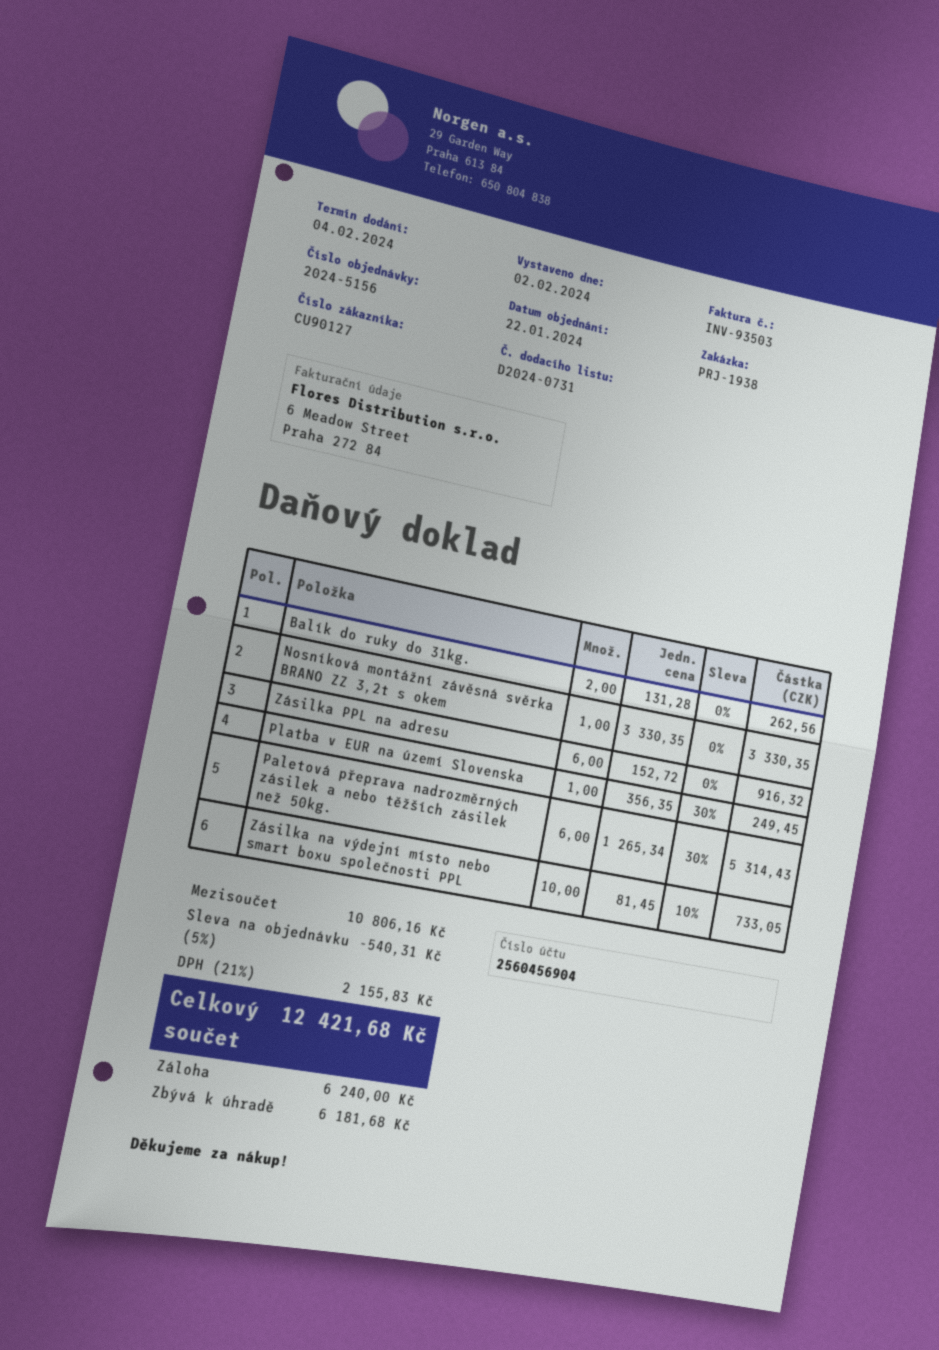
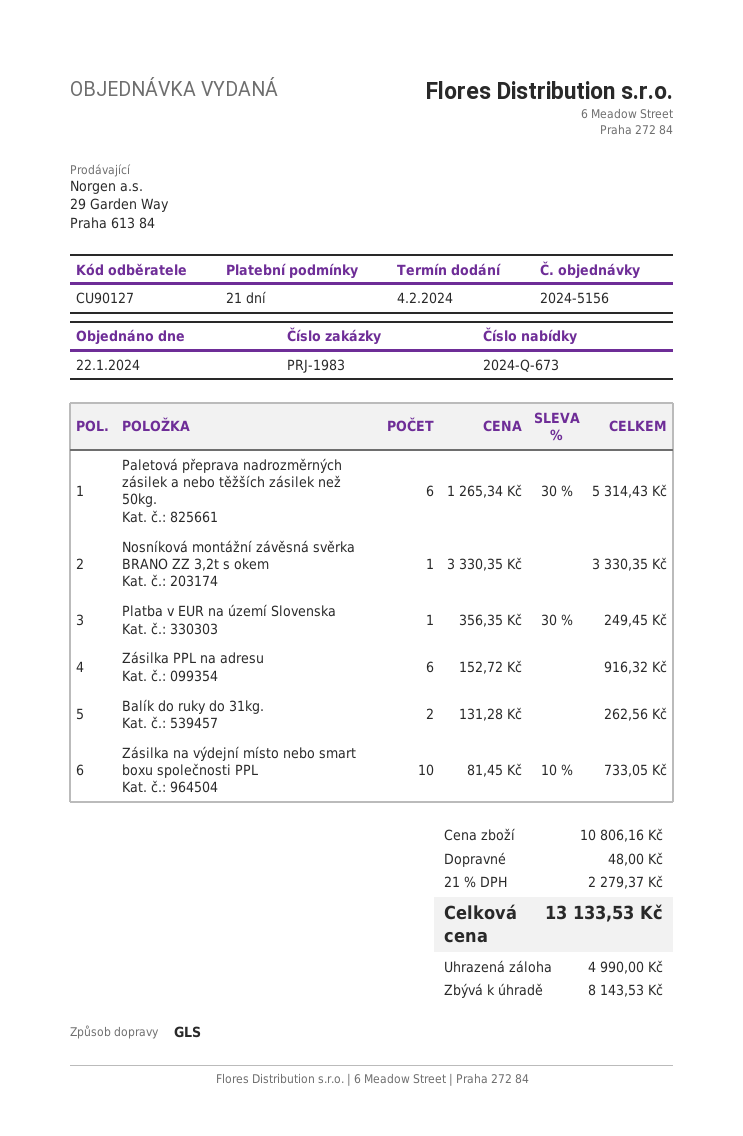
reference: PRJ-1938 -> PRJ-1983
discount: 5% = 540.31 -> none
shipping: none -> 48.00
tax: 21% = 2155.83 -> 21% = 2279.37
total: 12421.68 -> 13133.53
deposit: 6240.00 -> 4990.00
balance: 6181.68 -> 8143.53

